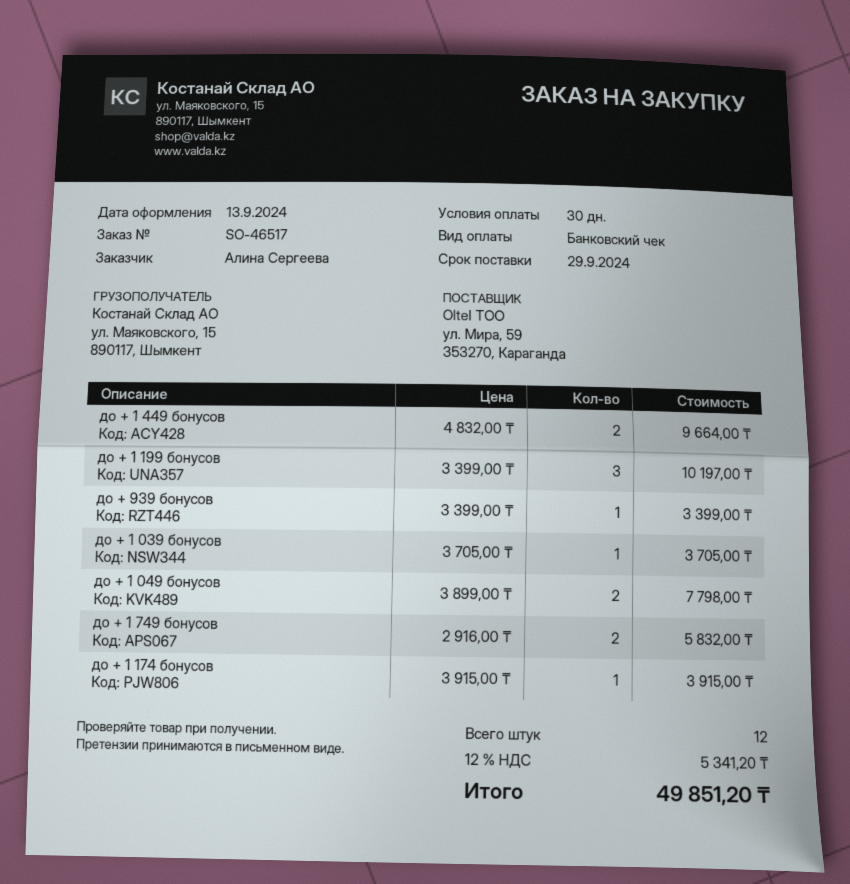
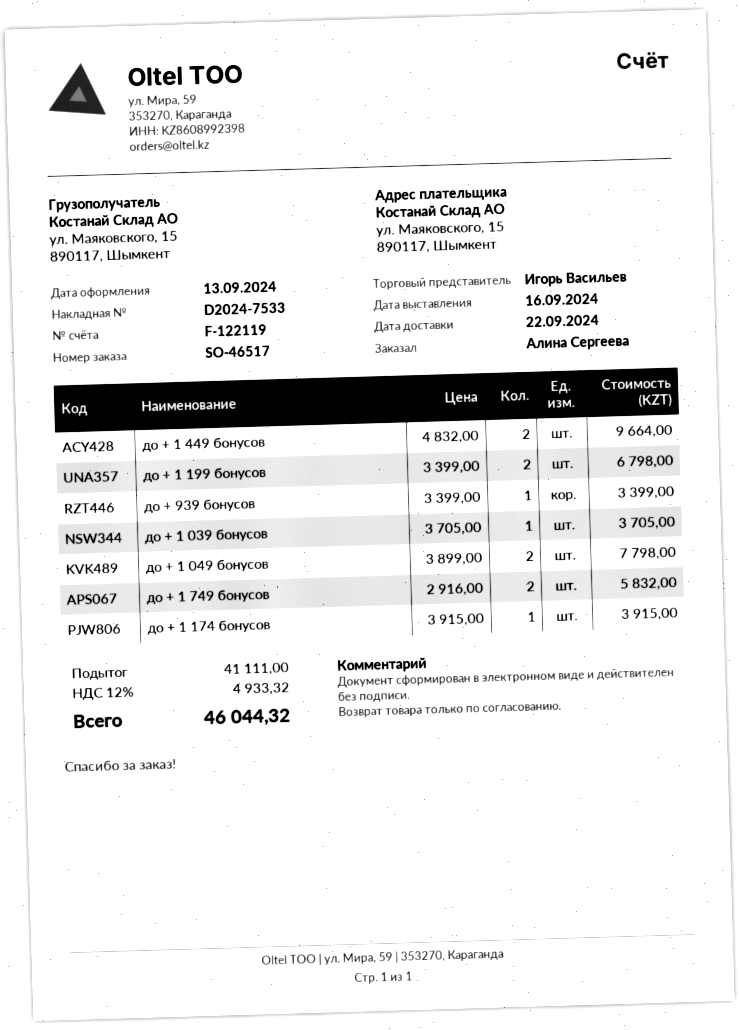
delivery date: 2024-09-29 -> 2024-09-22
до + 1 199 бонусов: 3 x 3399.00 = 10197.00 -> 2 x 3399.00 = 6798.00
tax: 12% = 5341.20 -> 12% = 4933.32
total: 49851.20 -> 46044.32

